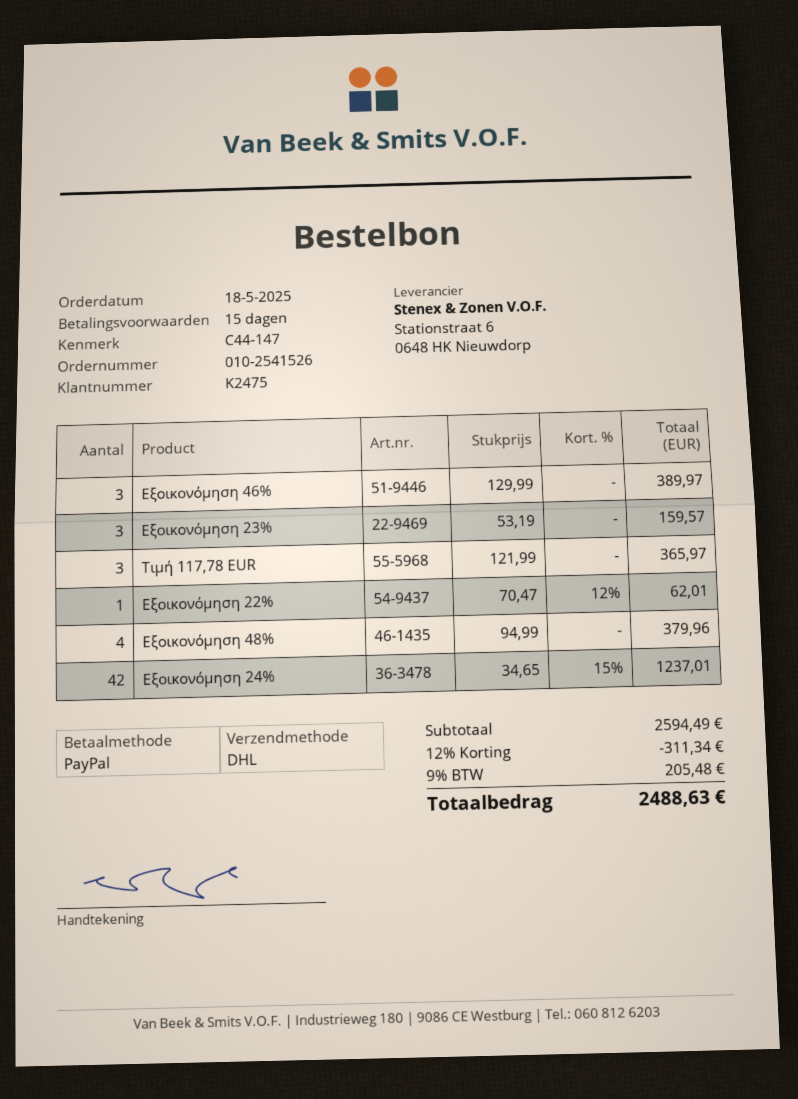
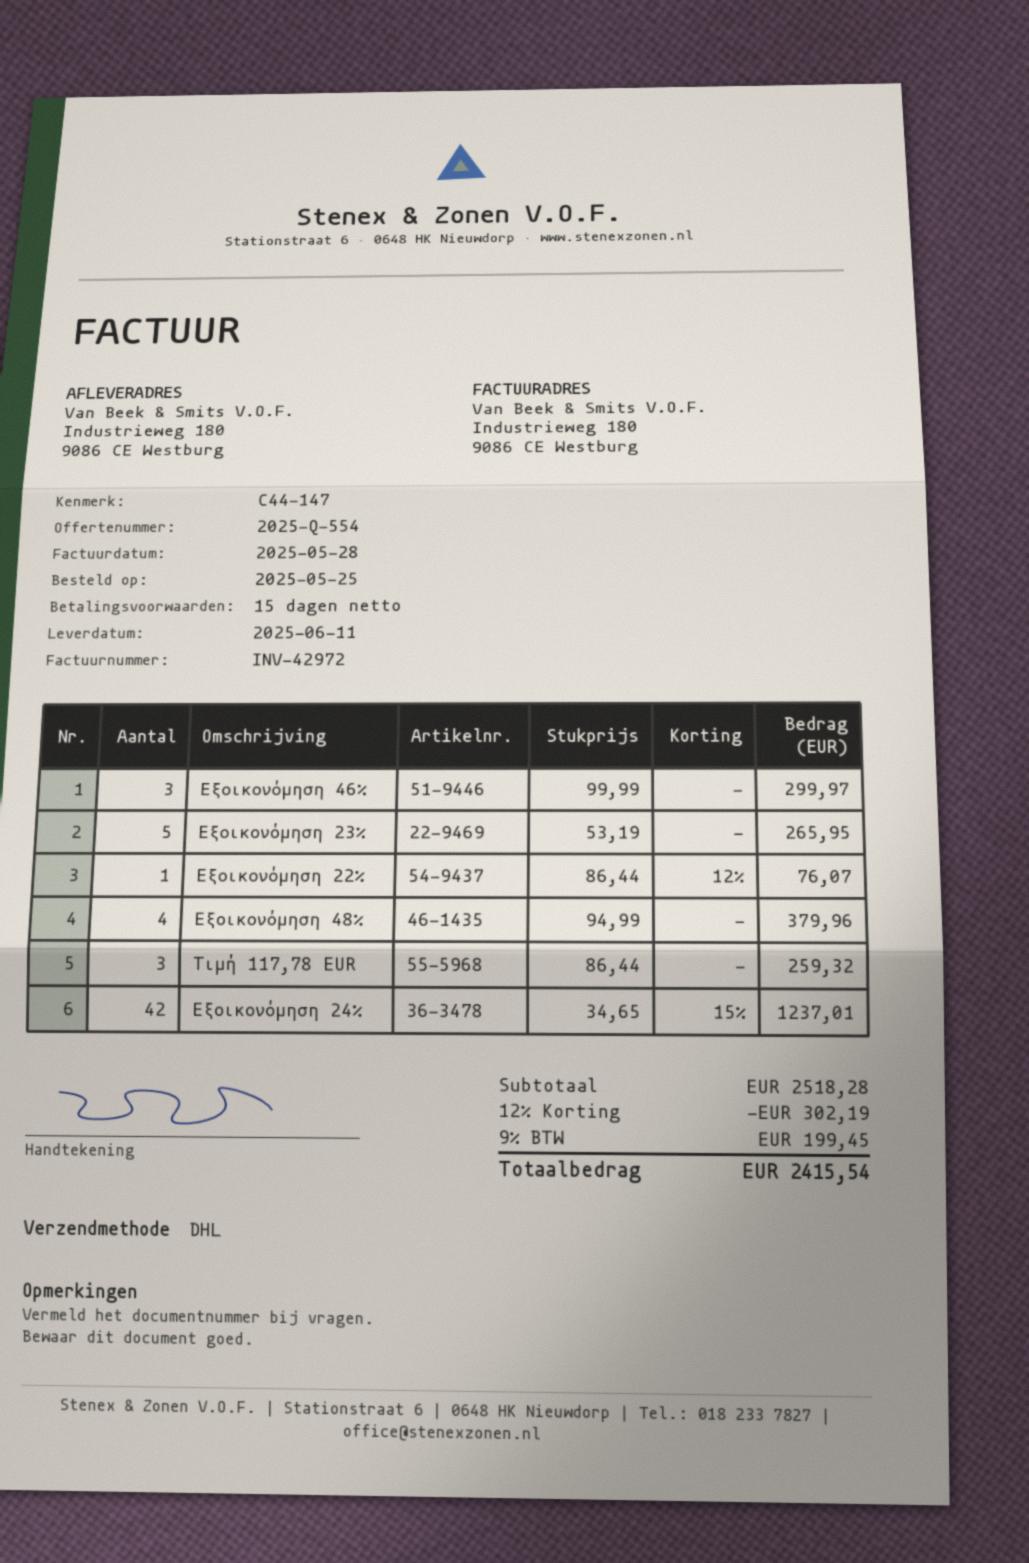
order date: 2025-05-18 -> 2025-05-25
Εξοικονόμηση 46%: 3 x 129.99 = 389.97 -> 3 x 99.99 = 299.97
Εξοικονόμηση 23%: 3 x 53.19 = 159.57 -> 5 x 53.19 = 265.95
Τιμή 117,78 EUR: 3 x 121.99 = 365.97 -> 3 x 86.44 = 259.32
Εξοικονόμηση 22%: 1 x 70.47 - 12% = 62.01 -> 1 x 86.44 - 12% = 76.07
subtotal: 2594.49 -> 2518.28
discount: 12% = 311.34 -> 12% = 302.19
tax: 9% = 205.48 -> 9% = 199.45
total: 2488.63 -> 2415.54

